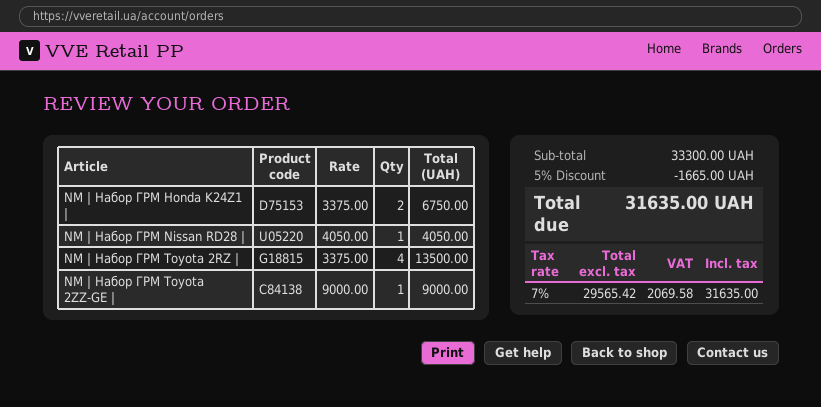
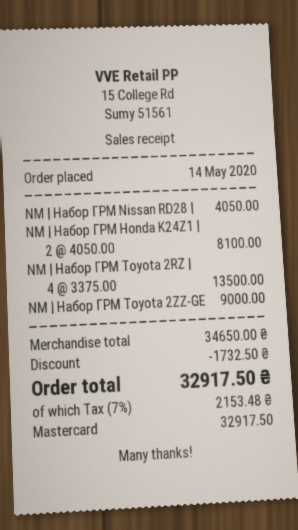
NM | Набор ГРМ Honda K24Z1 |: 2 x 3375.00 = 6750.00 -> 2 x 4050.00 = 8100.00
subtotal: 33300.00 -> 34650.00
discount: 1665.00 -> 1732.50
tax: 7% = 2069.58 -> 7% = 2153.48
total: 31635.00 -> 32917.50

